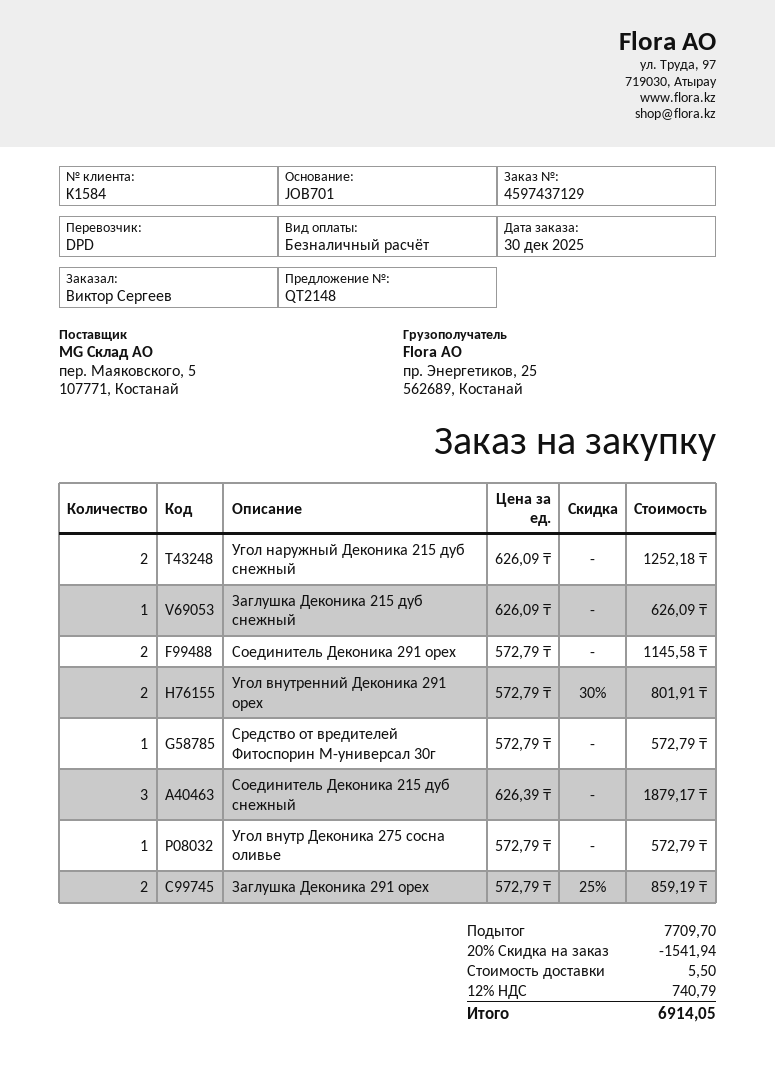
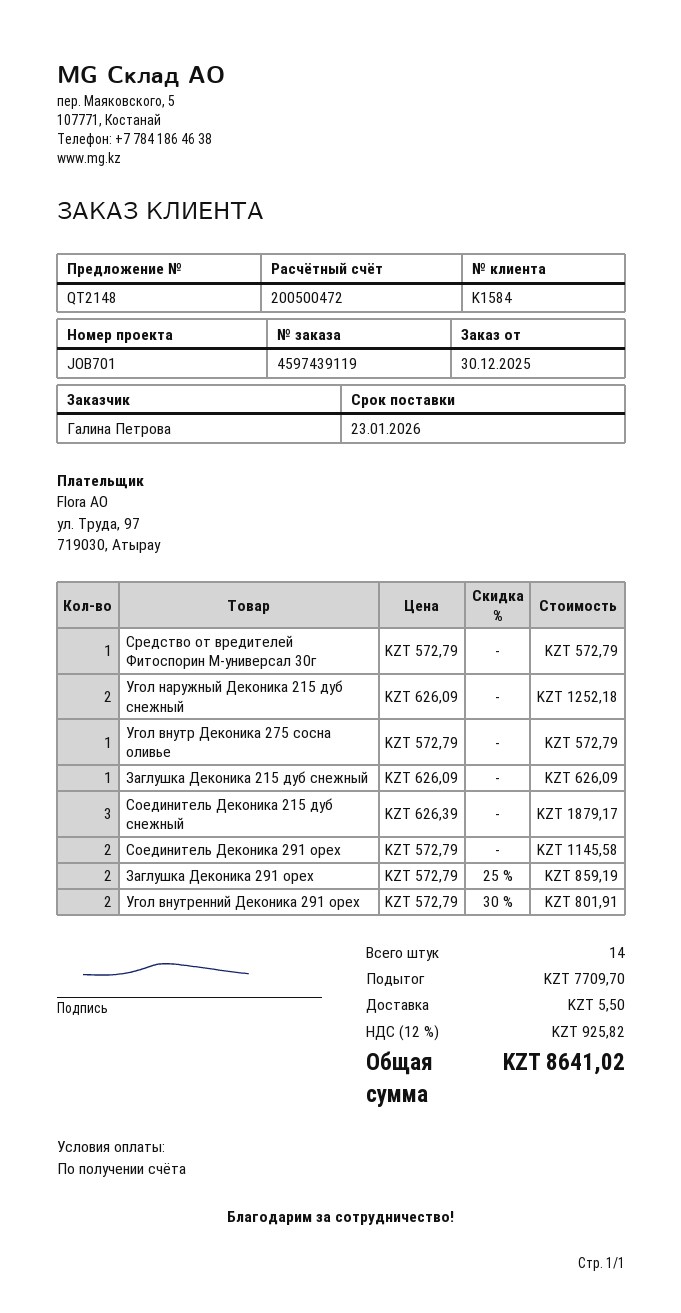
order number: 4597437129 -> 4597439119
ordered by: Виктор Сергеев -> Галина Петрова
discount: 20% = 1541.94 -> none
tax: 12% = 740.79 -> 12% = 925.82
total: 6914.05 -> 8641.02

